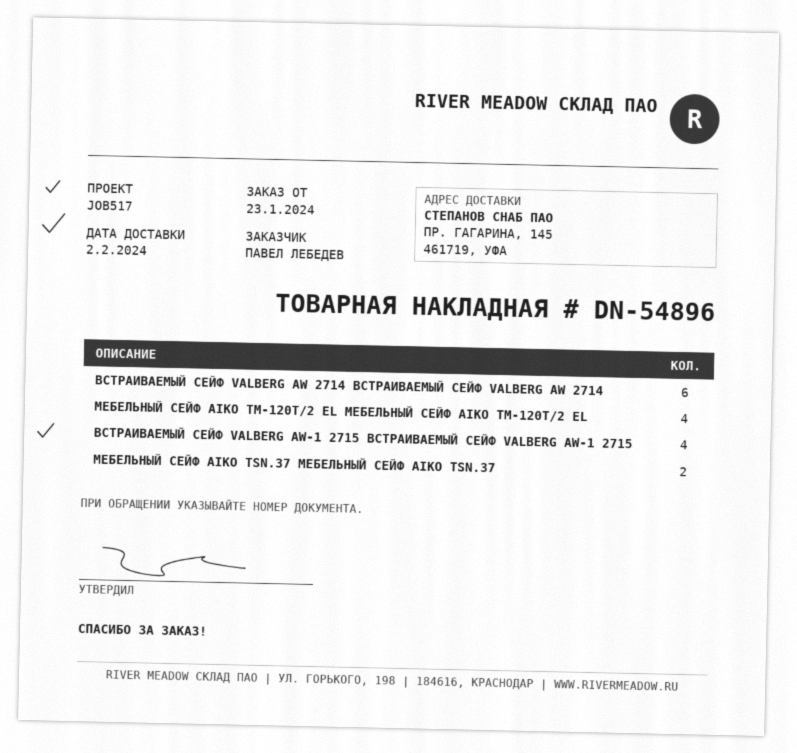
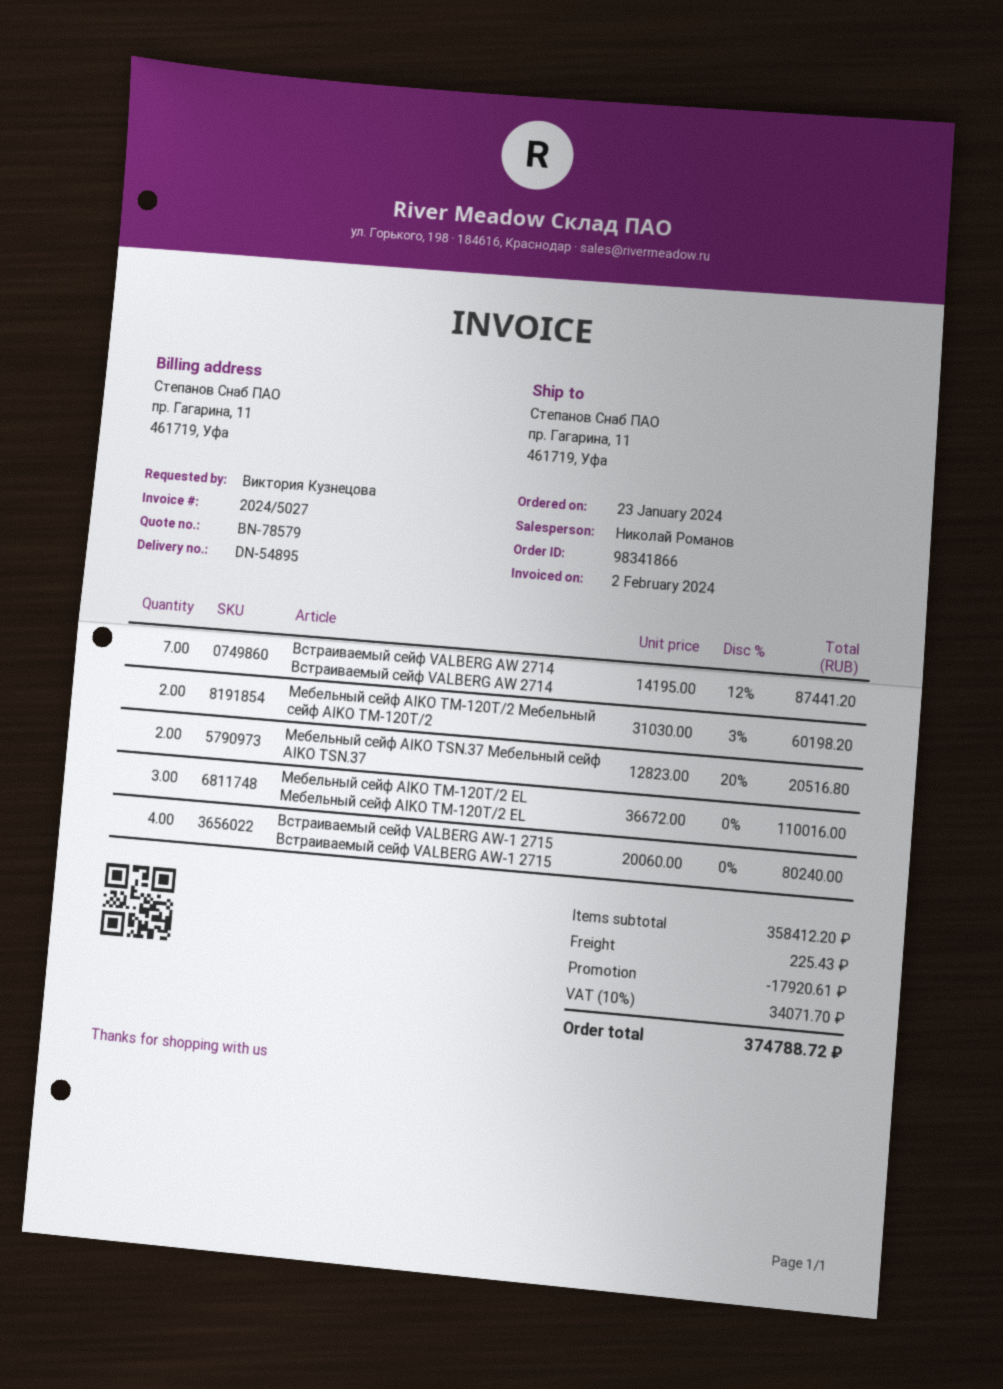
delivery note number: DN-54896 -> DN-54895
ordered by: ПАВЕЛ ЛЕБЕДЕВ -> Виктория Кузнецова
ship to: ПР. ГАГАРИНА, 145, 461719, УФА -> пр. Гагарина, 11, 461719, Уфа
ВСТРАИВАЕМЫЙ СЕЙФ VALBERG AW 2714 ВСТРАИВАЕМЫЙ СЕЙФ VALBERG AW 2714: 6 -> 7
МЕБЕЛЬНЫЙ СЕЙФ AIKO TM-120T/2 EL МЕБЕЛЬНЫЙ СЕЙФ AIKO TM-120T/2 EL: 4 -> 3
Мебельный сейф AIKO TM-120T/2 Мебельный сейф AIKO TM-120T/2: none -> 2

